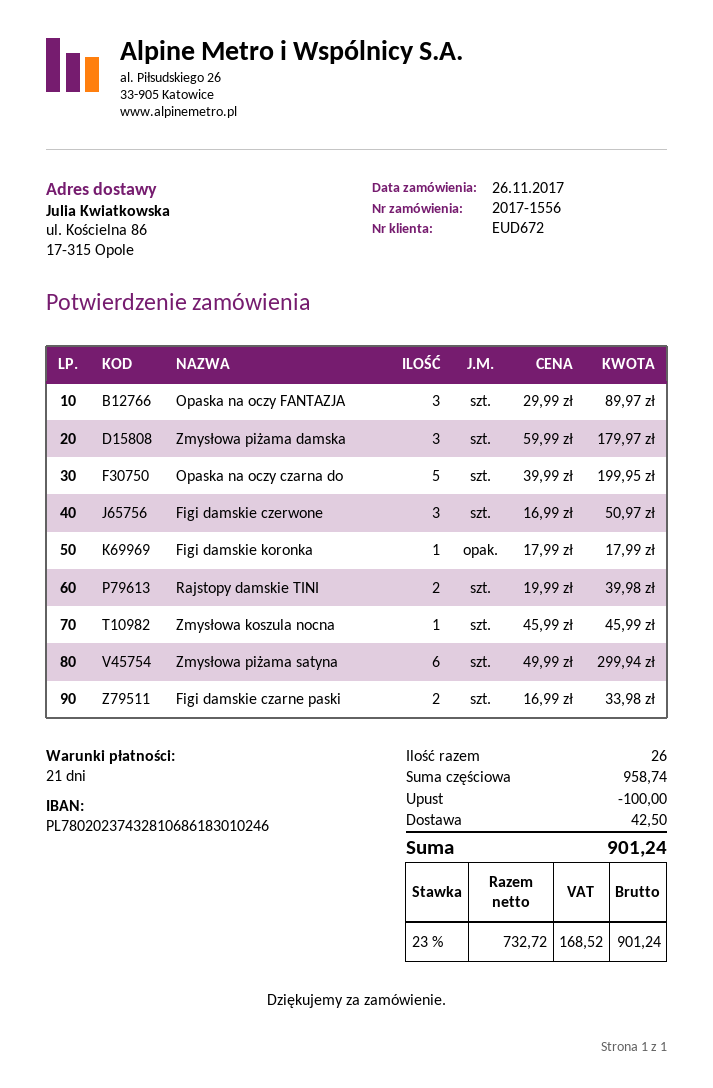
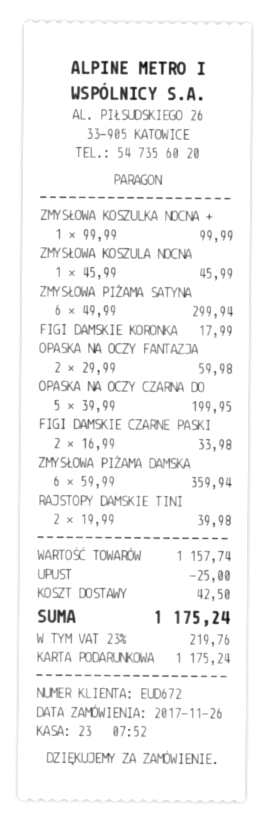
Opaska na oczy FANTAZJA: 3 x 29.99 = 89.97 -> 2 x 29.99 = 59.98
Zmysłowa piżama damska: 3 x 59.99 = 179.97 -> 6 x 59.99 = 359.94
Figi damskie czerwone: 3 x 16.99 = 50.97 -> none
ZMYSŁOWA KOSZULKA NOCNA +: none -> 1 x 99.99 = 99.99
subtotal: 958.74 -> 1157.74
discount: 100.00 -> 25.00
tax: 23% = 168.52 -> 23% = 219.76
total: 901.24 -> 1175.24

